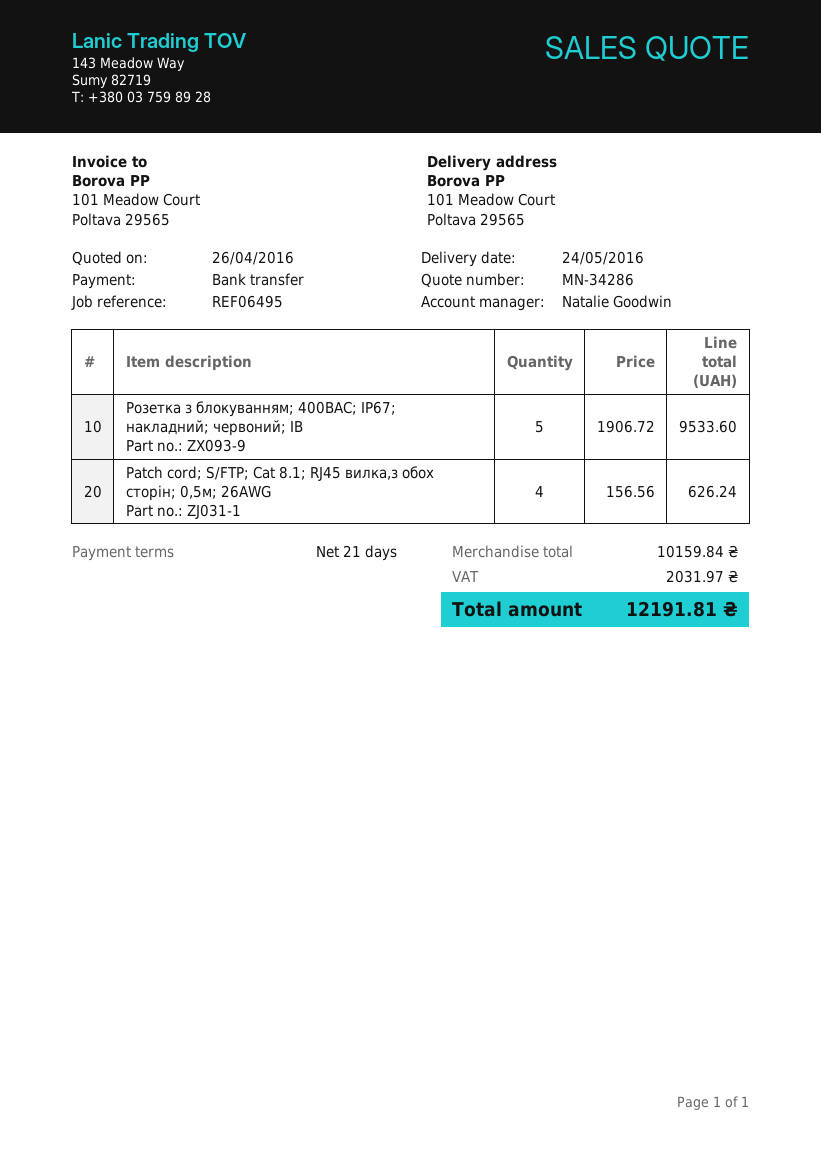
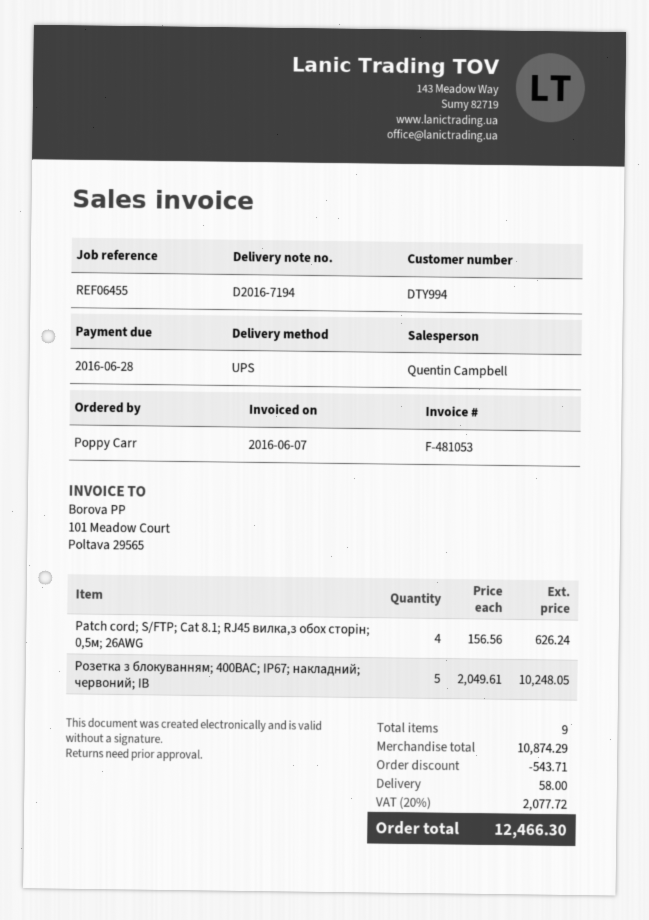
reference: REF06495 -> REF06455
sales rep: Natalie Goodwin -> Quentin Campbell
Розетка з блокуванням; 400ВAC; IP67; накладний; червоний; IB: 5 x 1906.72 = 9533.60 -> 5 x 2049.61 = 10248.05
subtotal: 10159.84 -> 10874.29
discount: none -> 543.71
shipping: none -> 58.00
tax: 2031.97 -> 2077.72
total: 12191.81 -> 12466.30

